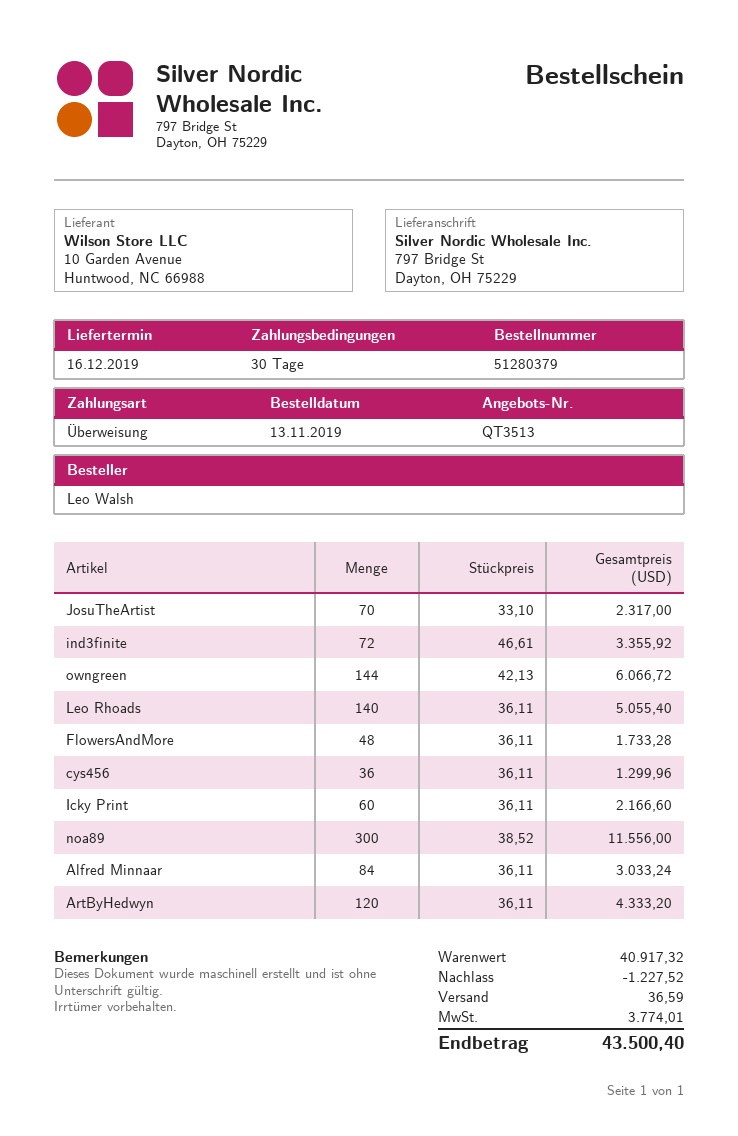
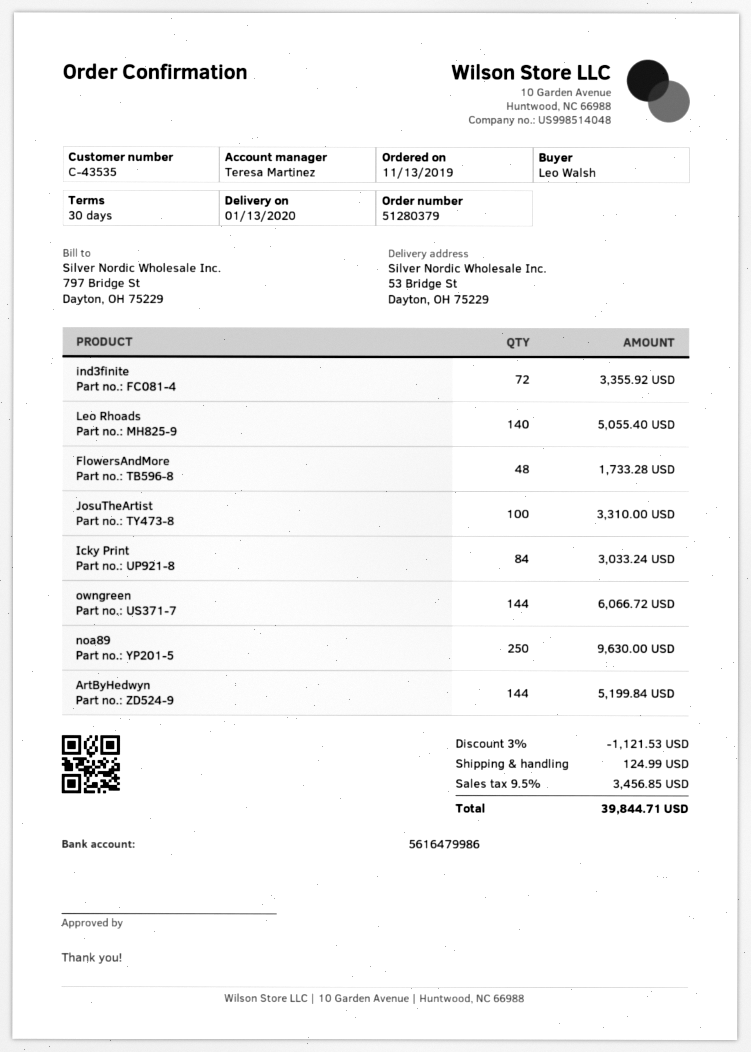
delivery date: 2019-12-16 -> 2020-01-13
ship to: 797 Bridge St, Dayton, OH 75229 -> 53 Bridge St, Dayton, OH 75229
JosuTheArtist: 70 for 2317.00 -> 100 for 3310.00
cys456: 36 for 1299.96 -> none
Icky Print: 60 for 2166.60 -> 84 for 3033.24
noa89: 300 for 11556.00 -> 250 for 9630.00
Alfred Minnaar: 84 for 3033.24 -> none
ArtByHedwyn: 120 for 4333.20 -> 144 for 5199.84
discount: 1227.52 -> 1121.53
shipping: 36.59 -> 124.99
tax: 3774.01 -> 3456.85
total: 43500.40 -> 39844.71

